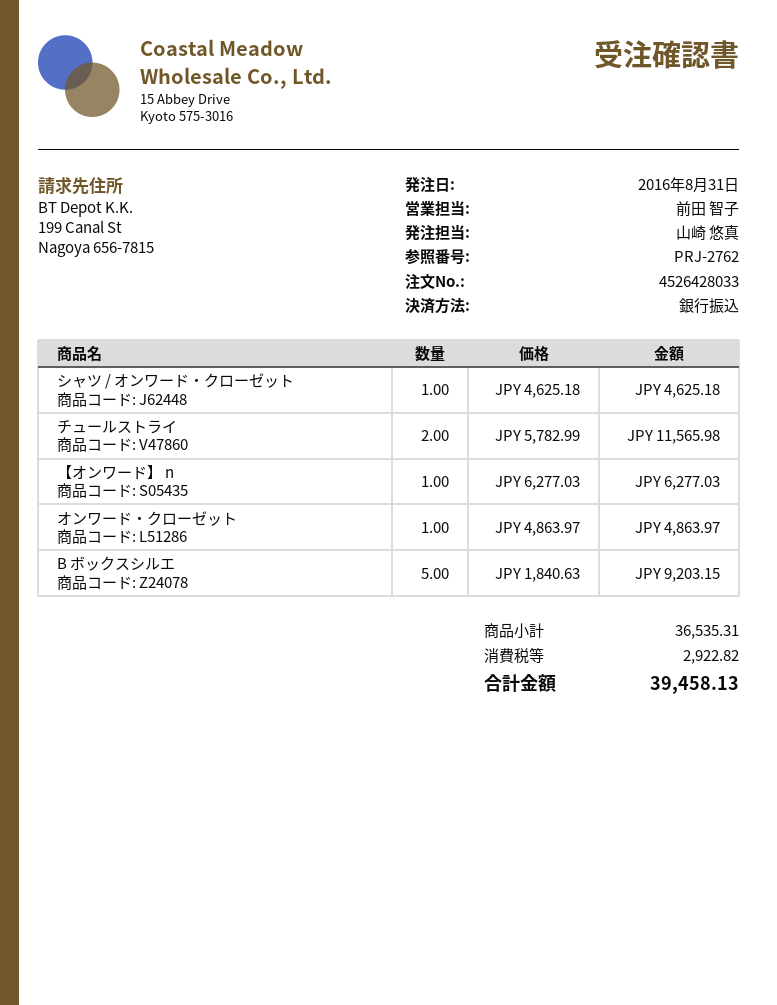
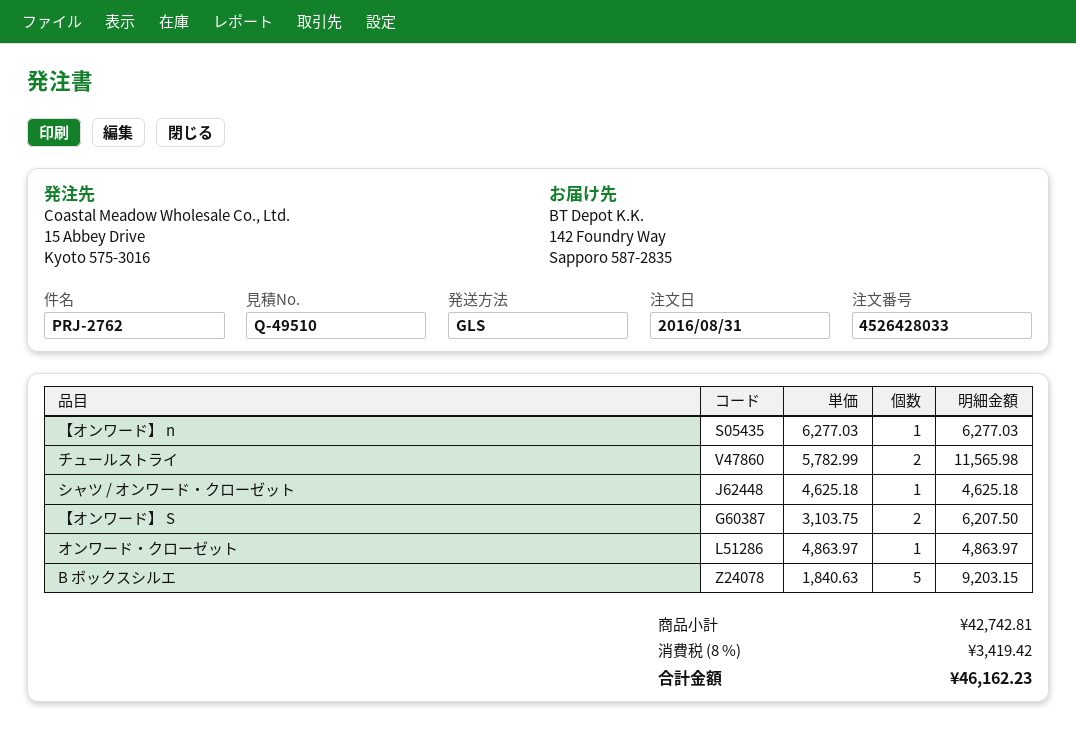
【オンワード】 S: none -> 2 x 3103.75 = 6207.50
subtotal: 36535.31 -> 42742.81
tax: 2922.82 -> 3419.42
total: 39458.13 -> 46162.23

